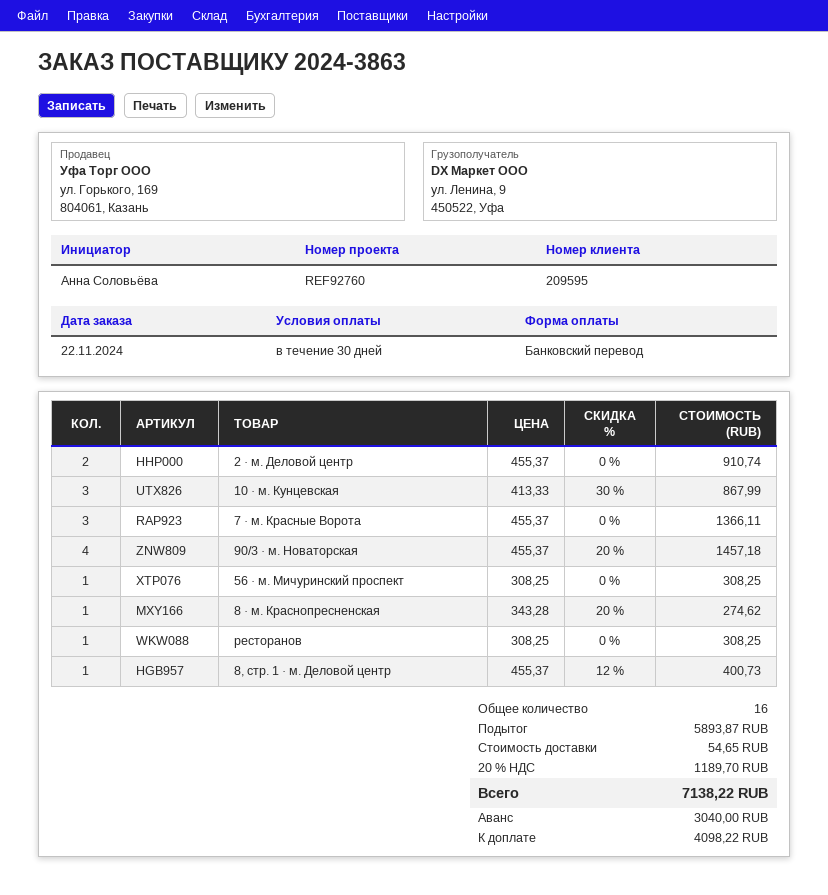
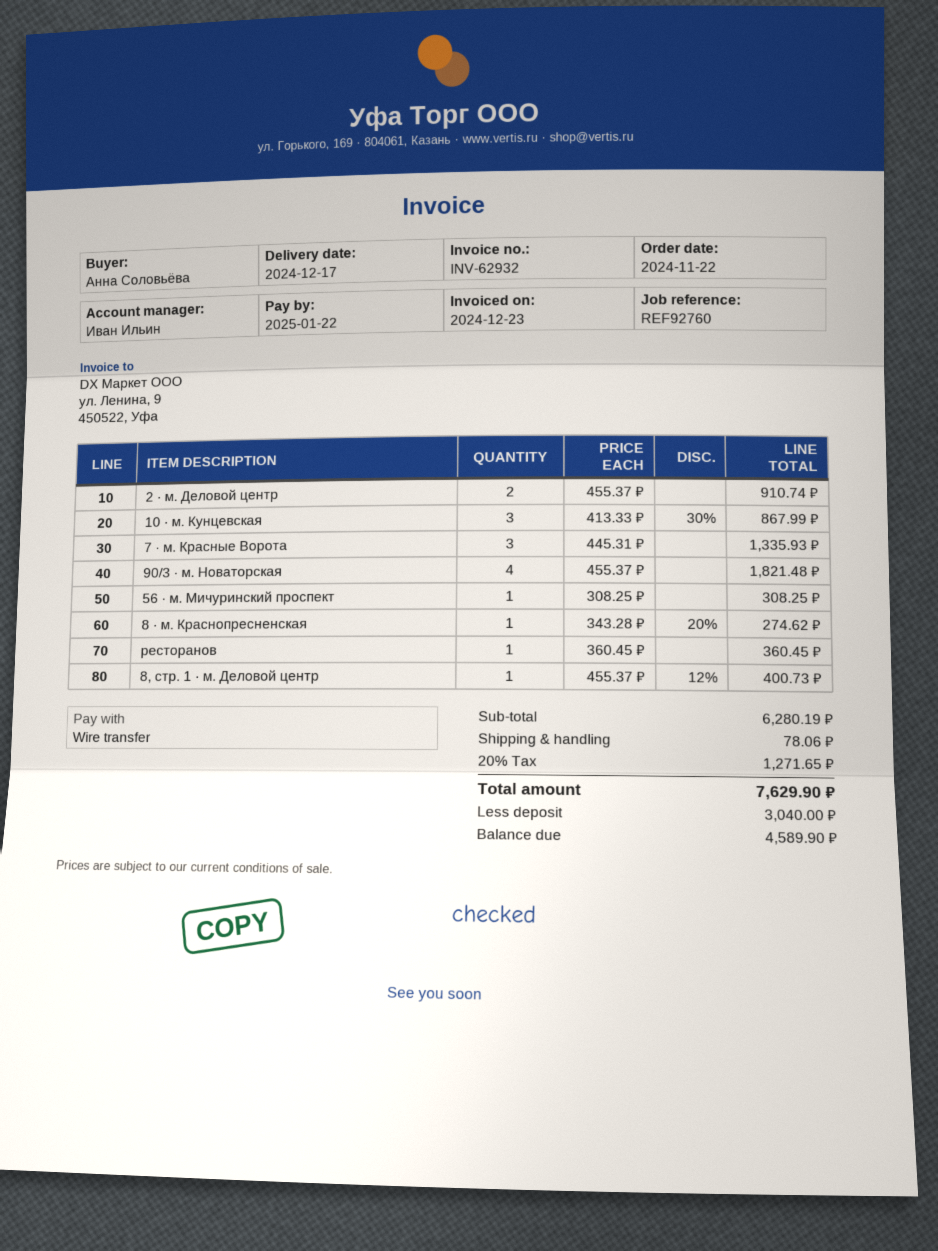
7 · м. Красные Ворота: 3 x 455.37 = 1366.11 -> 3 x 445.31 = 1335.93
90/3 · м. Новаторская: 4 x 455.37 - 20% = 1457.18 -> 4 x 455.37 = 1821.48
ресторанов: 1 x 308.25 = 308.25 -> 1 x 360.45 = 360.45
subtotal: 5893.87 -> 6280.19
shipping: 54.65 -> 78.06
tax: 20% = 1189.70 -> 20% = 1271.65
total: 7138.22 -> 7629.90
balance: 4098.22 -> 4589.90

